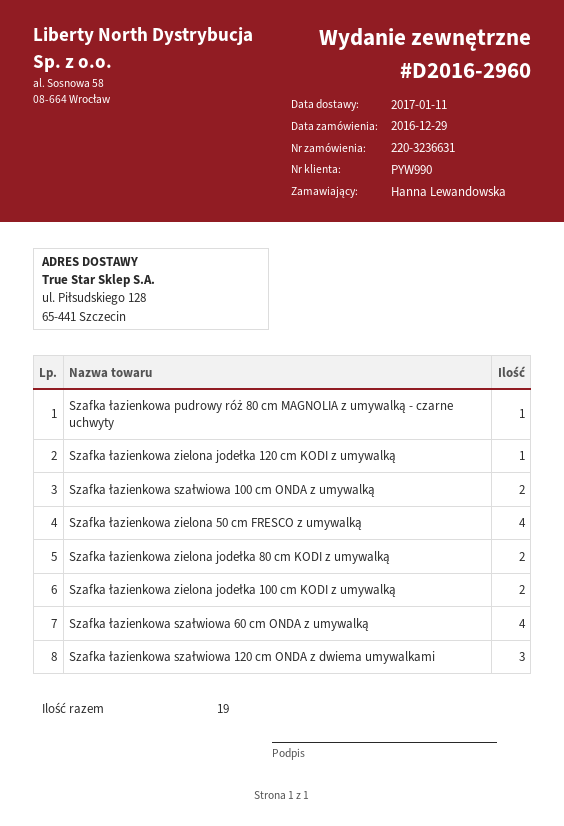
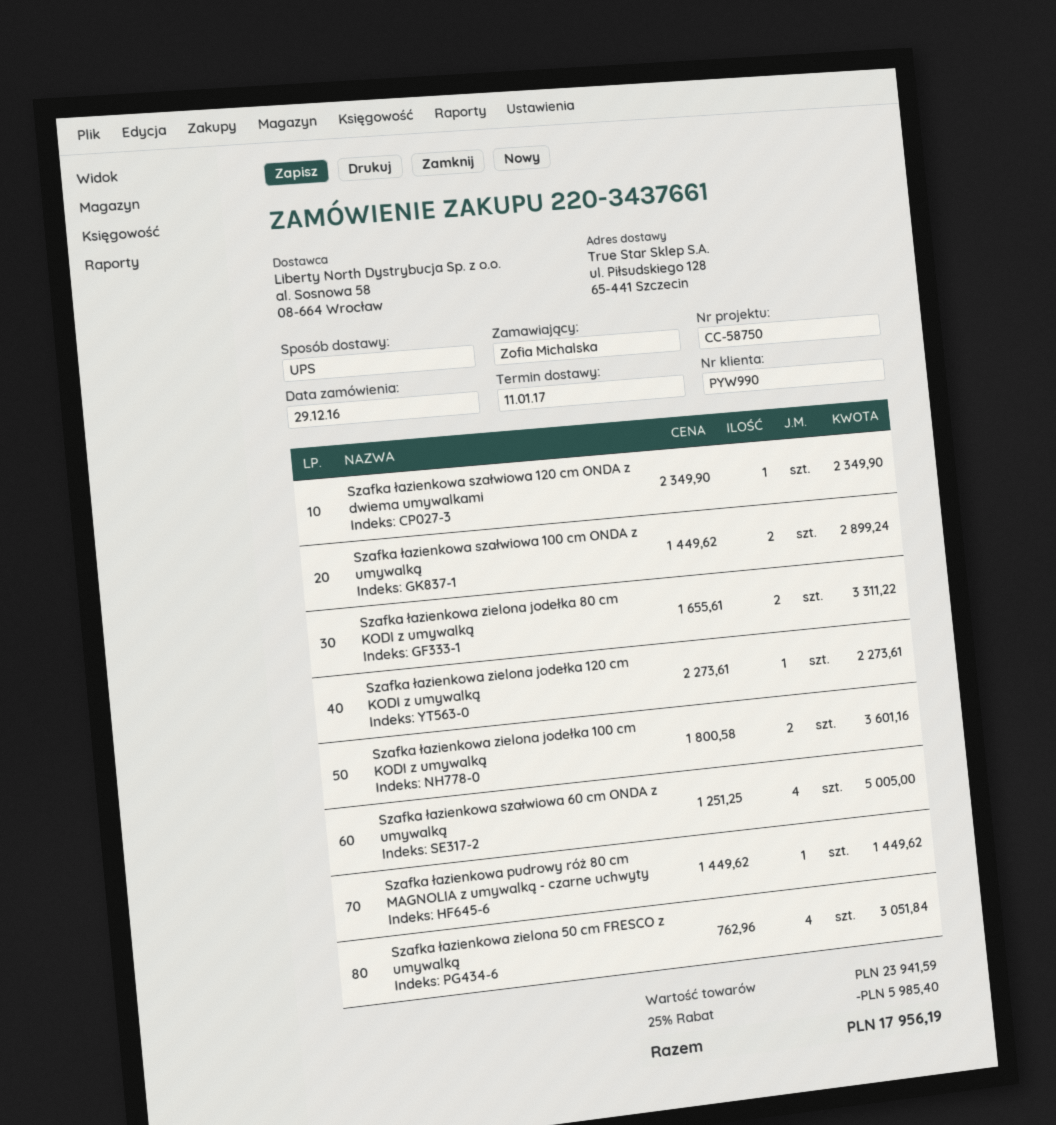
order number: 220-3236631 -> 220-3437661
ordered by: Hanna Lewandowska -> Zofia Michalska
Szafka łazienkowa szałwiowa 120 cm ONDA z dwiema umywalkami: 3 -> 1

